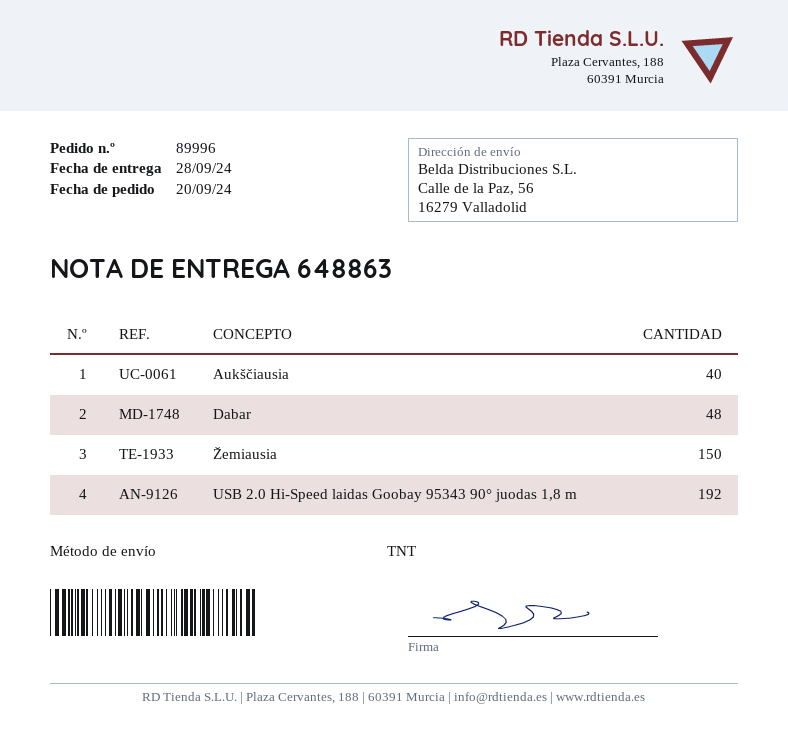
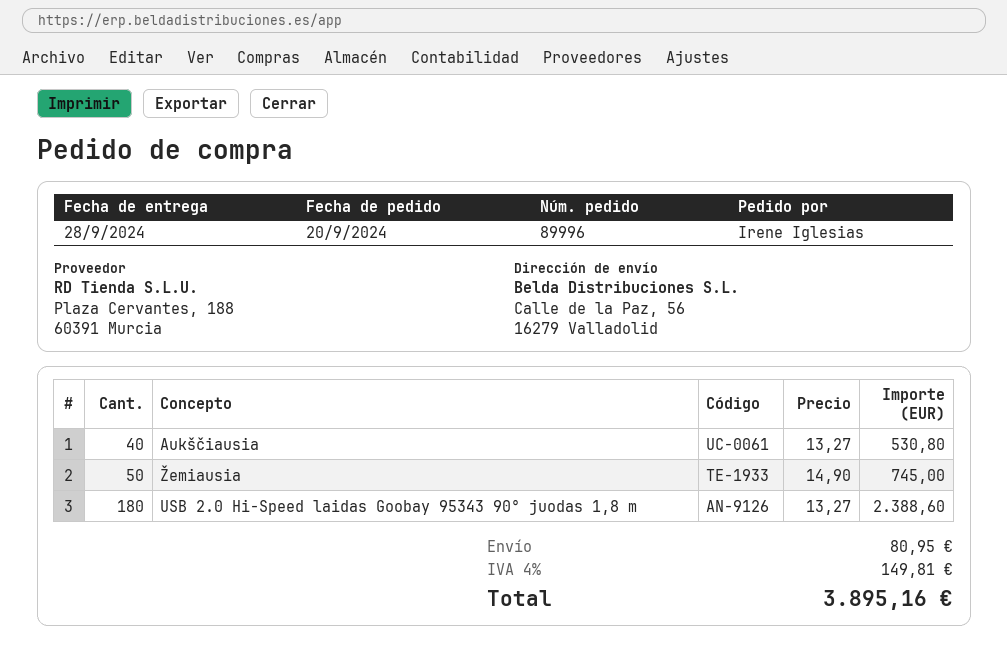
Dabar: 48 -> none
Žemiausia: 150 -> 50
USB 2.0 Hi-Speed laidas Goobay 95343 90° juodas 1,8 m: 192 -> 180

